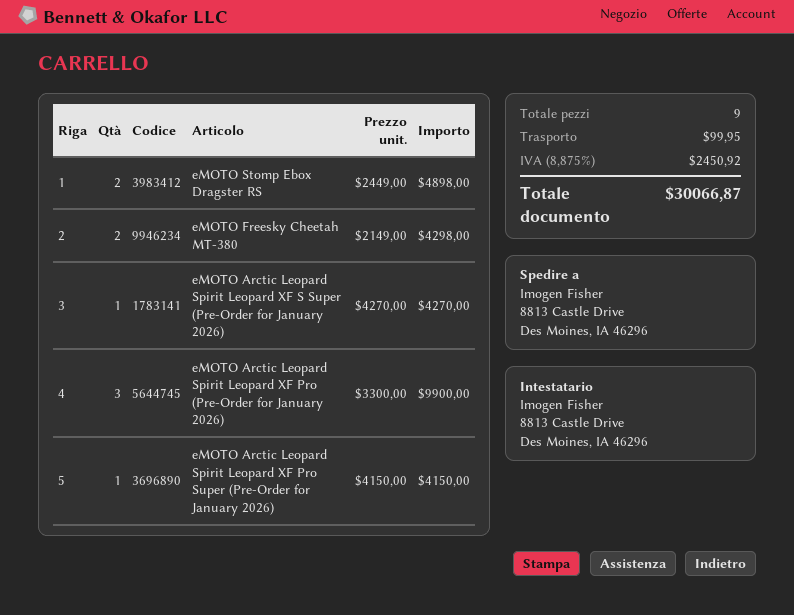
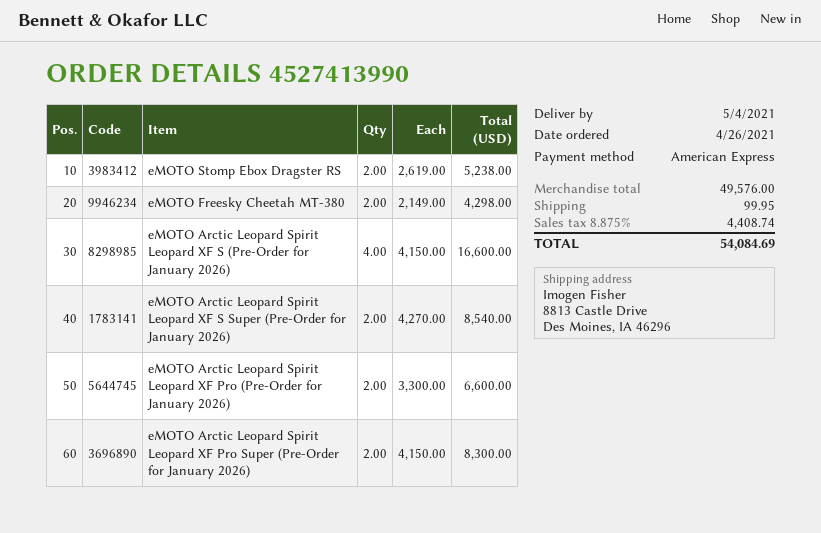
eMOTO Stomp Ebox Dragster RS: 2 x 2449.00 = 4898.00 -> 2 x 2619.00 = 5238.00
eMOTO Arctic Leopard Spirit Leopard XF S Super (Pre-Order for January 2026): 1 x 4270.00 = 4270.00 -> 2 x 4270.00 = 8540.00
eMOTO Arctic Leopard Spirit Leopard XF Pro (Pre-Order for January 2026): 3 x 3300.00 = 9900.00 -> 2 x 3300.00 = 6600.00
eMOTO Arctic Leopard Spirit Leopard XF Pro Super (Pre-Order for January 2026): 1 x 4150.00 = 4150.00 -> 2 x 4150.00 = 8300.00
eMOTO Arctic Leopard Spirit Leopard XF S (Pre-Order for January 2026): none -> 4 x 4150.00 = 16600.00
tax: 8.875% = 2450.92 -> 8.875% = 4408.74
total: 30066.87 -> 54084.69

